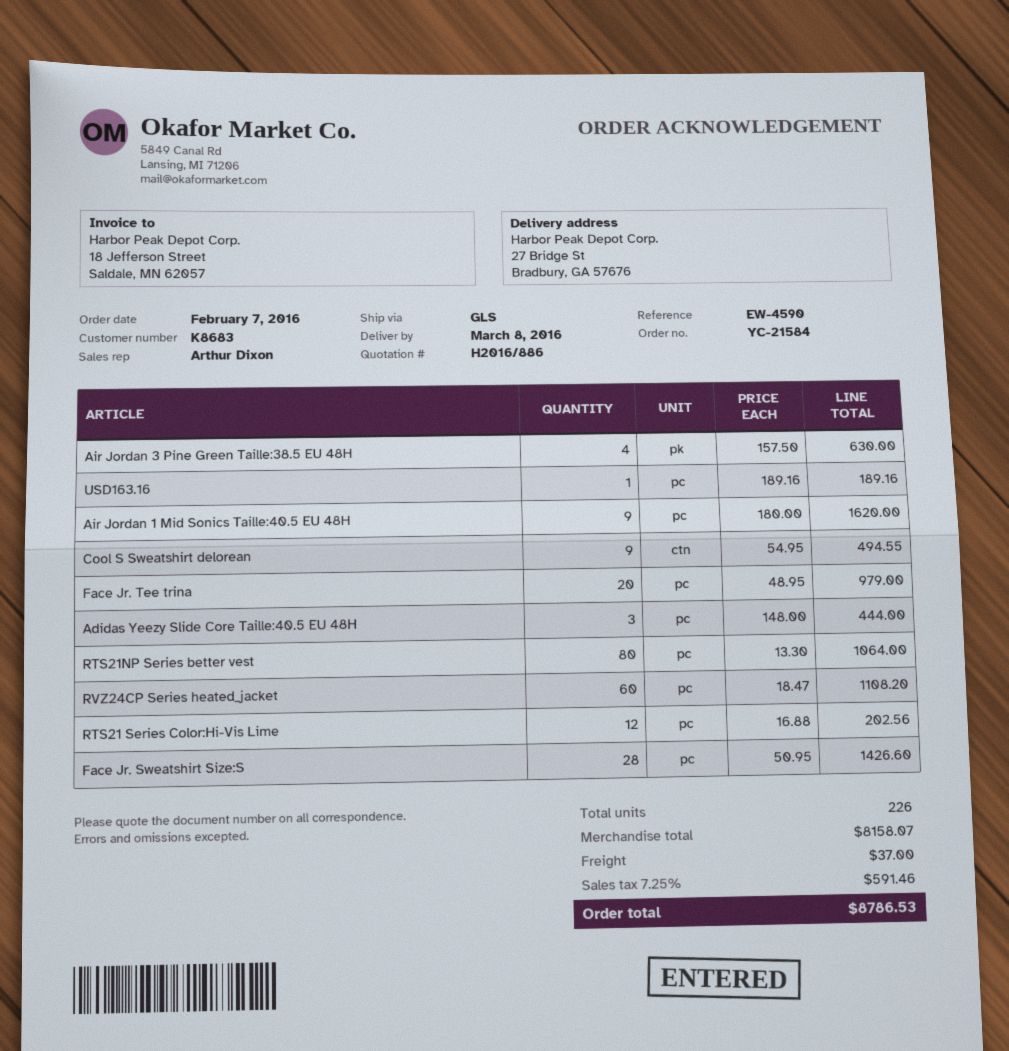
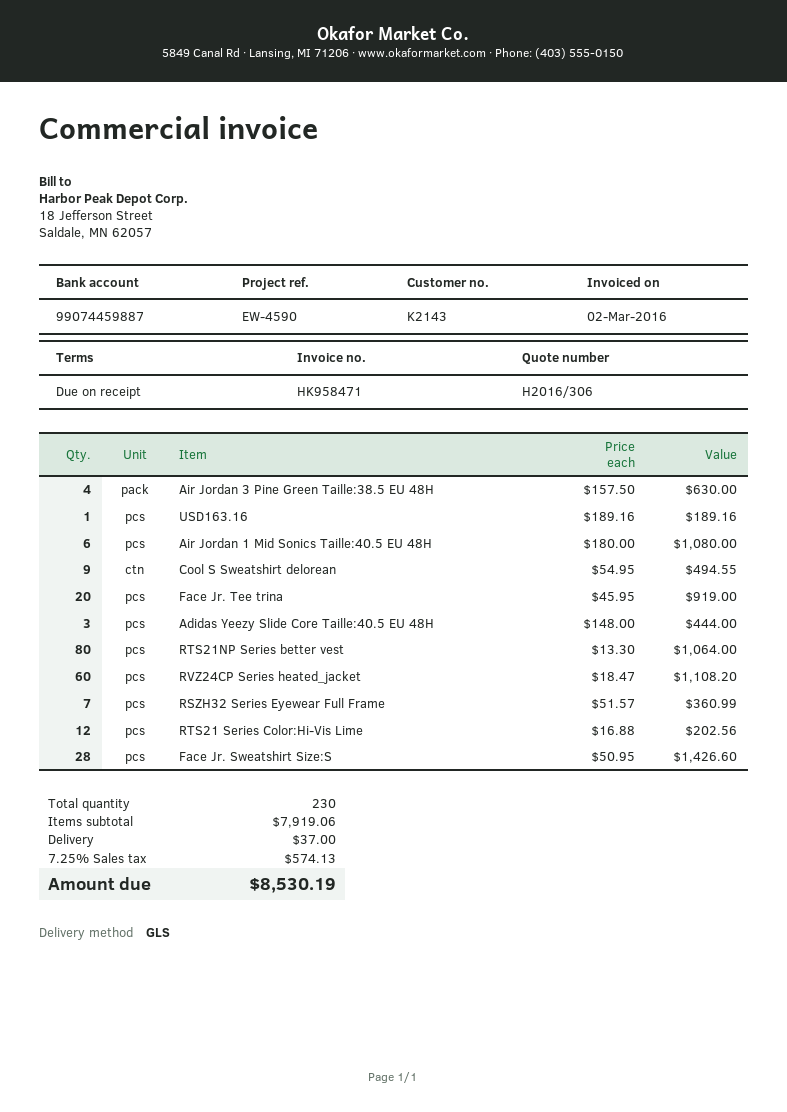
quote number: H2016/886 -> H2016/306
customer number: K8683 -> K2143
Air Jordan 1 Mid Sonics Taille:40.5 EU 48H: 9 x 180.00 = 1620.00 -> 6 x 180.00 = 1080.00
Face Jr. Tee trina: 20 x 48.95 = 979.00 -> 20 x 45.95 = 919.00
RSZH32 Series Eyewear Full Frame: none -> 7 x 51.57 = 360.99
total quantity: 226 -> 230
subtotal: 8158.07 -> 7919.06
tax: 7.25% = 591.46 -> 7.25% = 574.13
total: 8786.53 -> 8530.19

